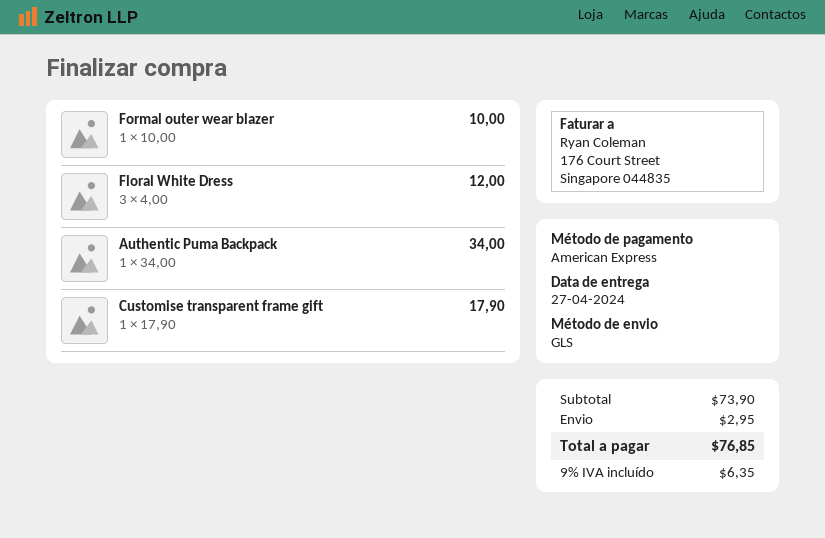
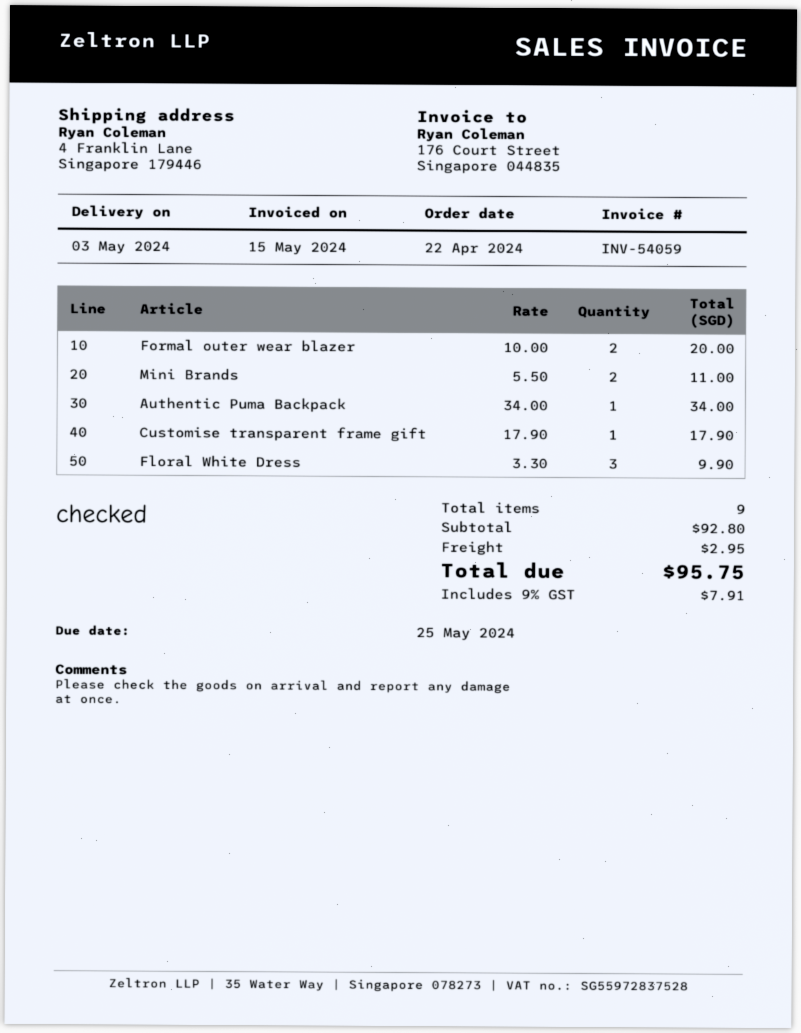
delivery date: 2024-04-27 -> 2024-05-03
Formal outer wear blazer: 1 x 10.00 = 10.00 -> 2 x 10.00 = 20.00
Floral White Dress: 3 x 4.00 = 12.00 -> 3 x 3.30 = 9.90
Mini Brands: none -> 2 x 5.50 = 11.00
subtotal: 73.90 -> 92.80
tax: 9% = 6.35 -> 9% = 7.91
total: 76.85 -> 95.75

